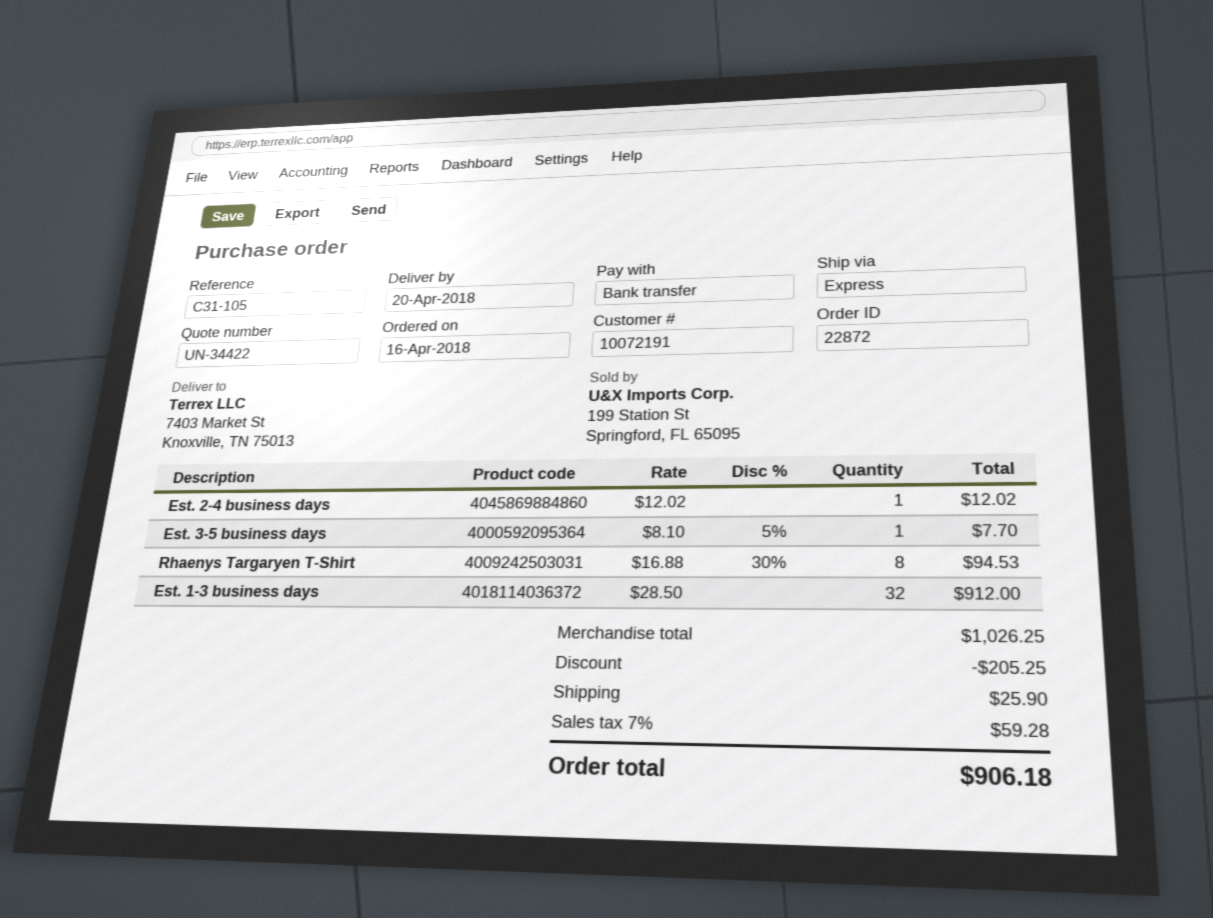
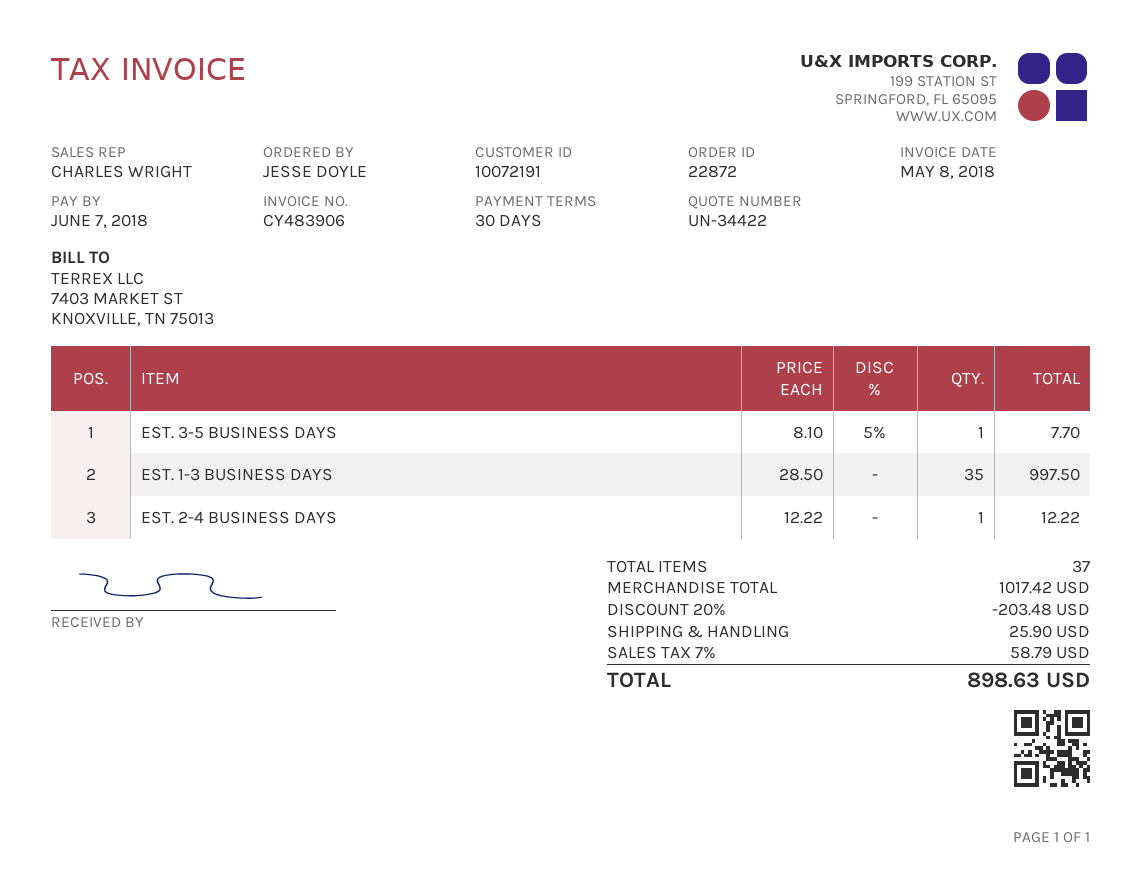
Est. 2-4 business days: 1 x 12.02 = 12.02 -> 1 x 12.22 = 12.22
Rhaenys Targaryen T-Shirt: 8 x 16.88 - 30% = 94.53 -> none
Est. 1-3 business days: 32 x 28.50 = 912.00 -> 35 x 28.50 = 997.50
subtotal: 1026.25 -> 1017.42
discount: 205.25 -> 203.48
tax: 7% = 59.28 -> 7% = 58.79
total: 906.18 -> 898.63

